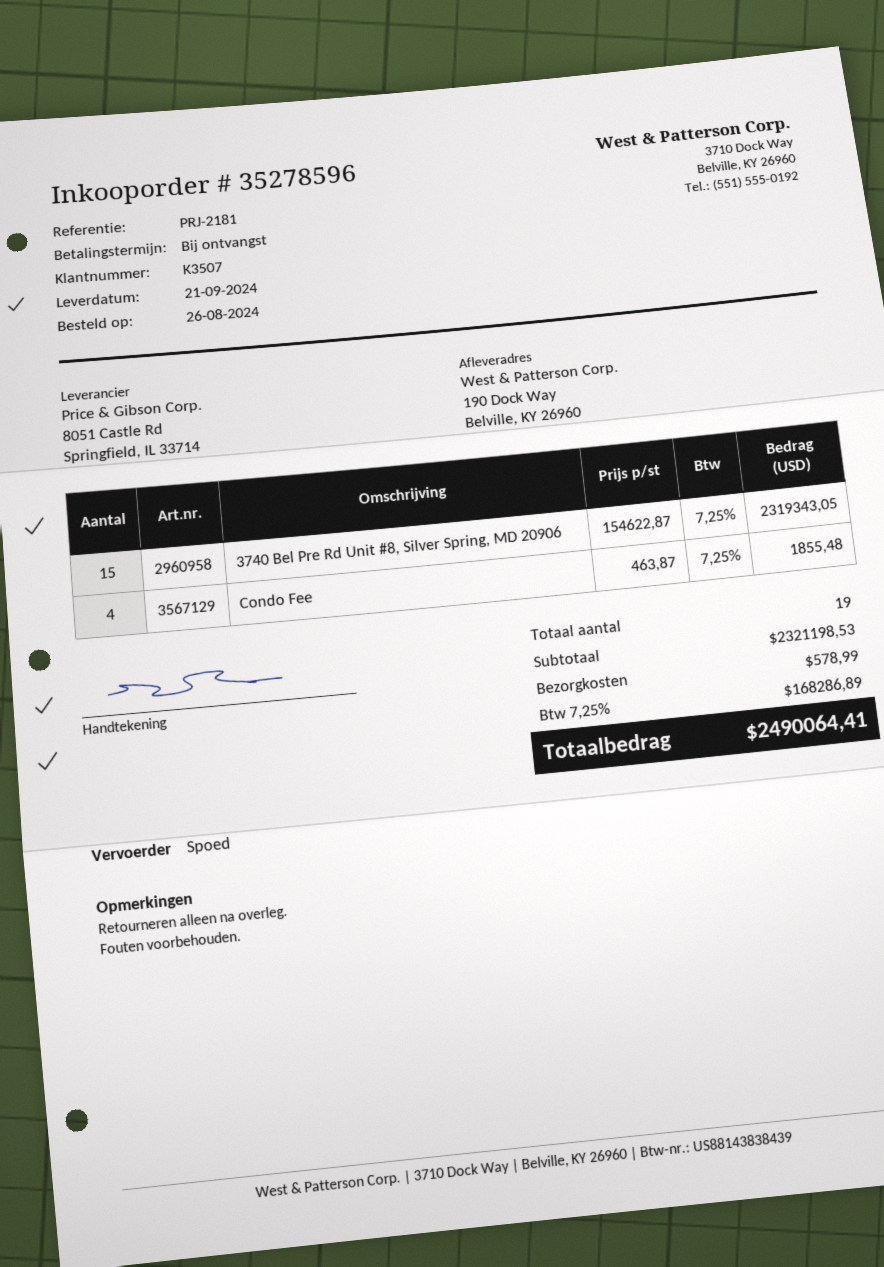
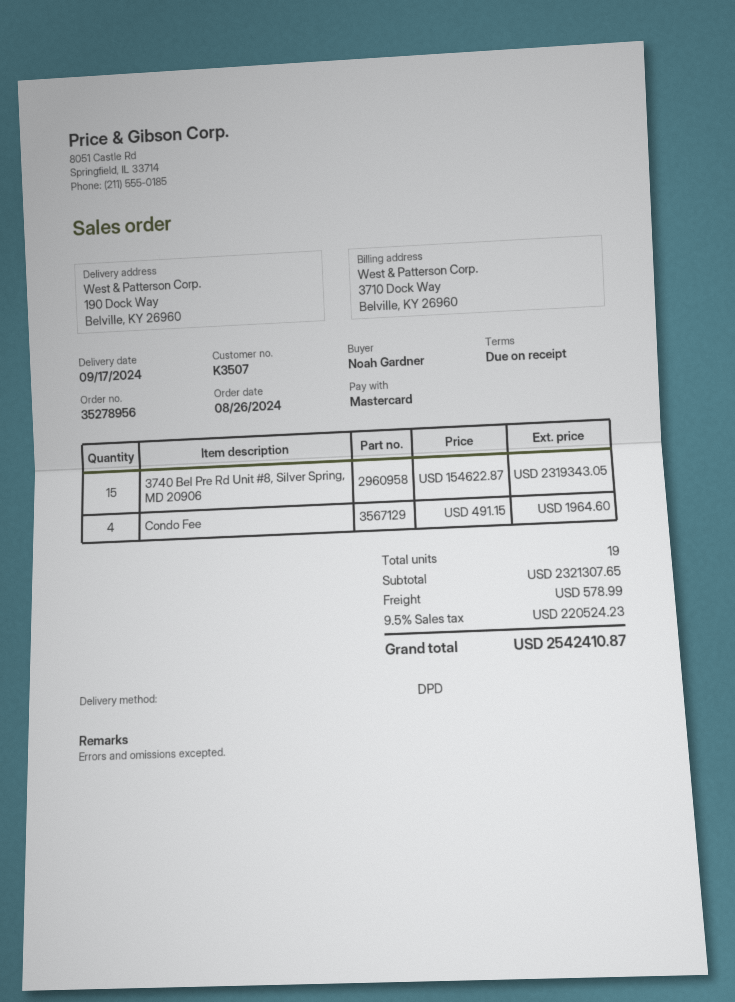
order number: 35278596 -> 35278956
delivery date: 2024-09-21 -> 2024-09-17
shipping method: express -> DPD
Condo Fee: 4 x 463.87 = 1855.48 -> 4 x 491.15 = 1964.60
subtotal: 2321198.53 -> 2321307.65
tax: 7.25% = 168286.89 -> 9.5% = 220524.23
total: 2490064.41 -> 2542410.87

